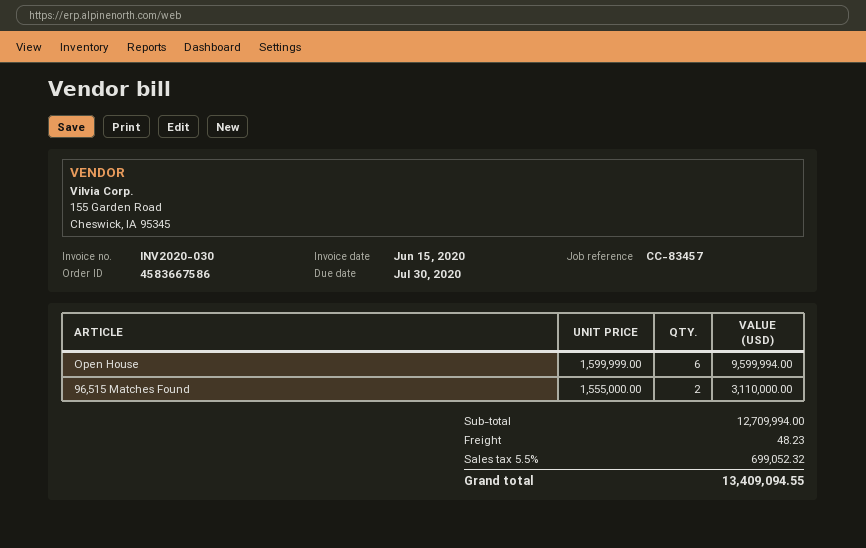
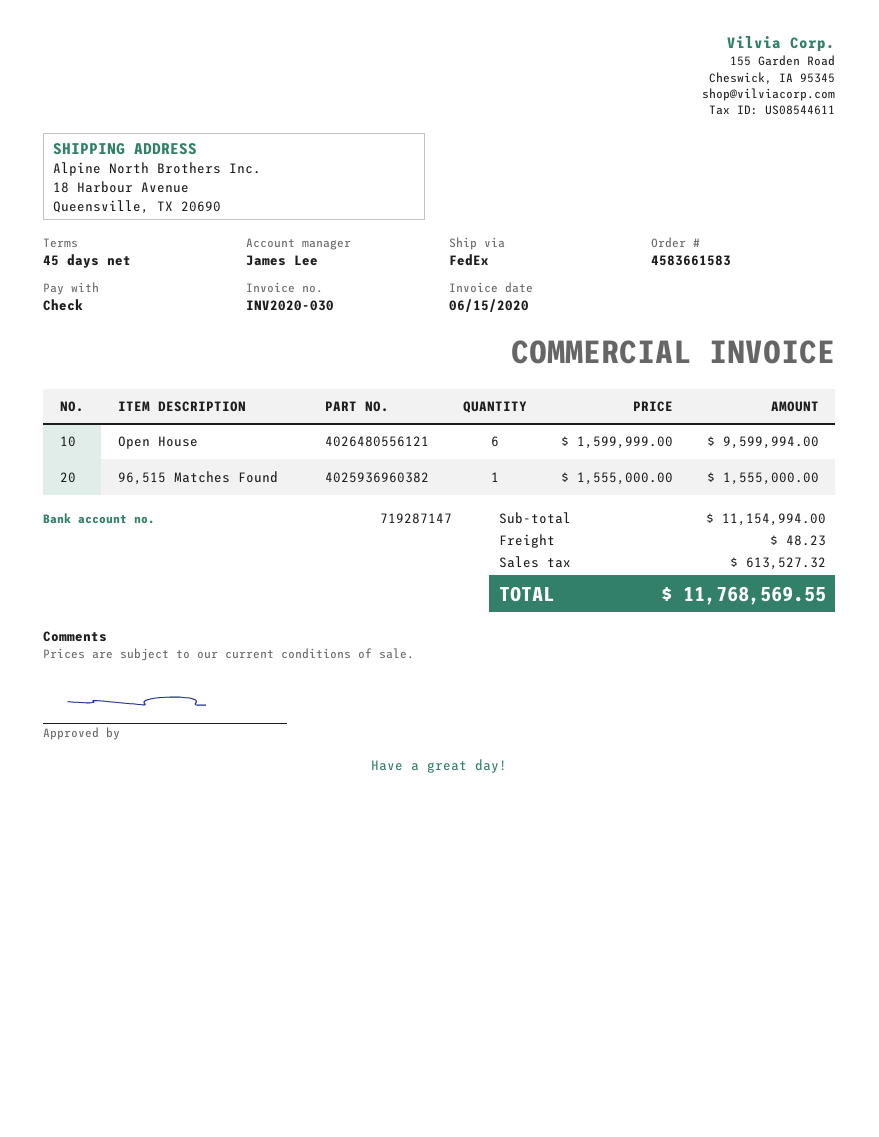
order number: 4583667586 -> 4583661583
96,515 Matches Found: 2 x 1555000.00 = 3110000.00 -> 1 x 1555000.00 = 1555000.00
subtotal: 12709994.00 -> 11154994.00
tax: 699052.32 -> 613527.32
total: 13409094.55 -> 11768569.55

